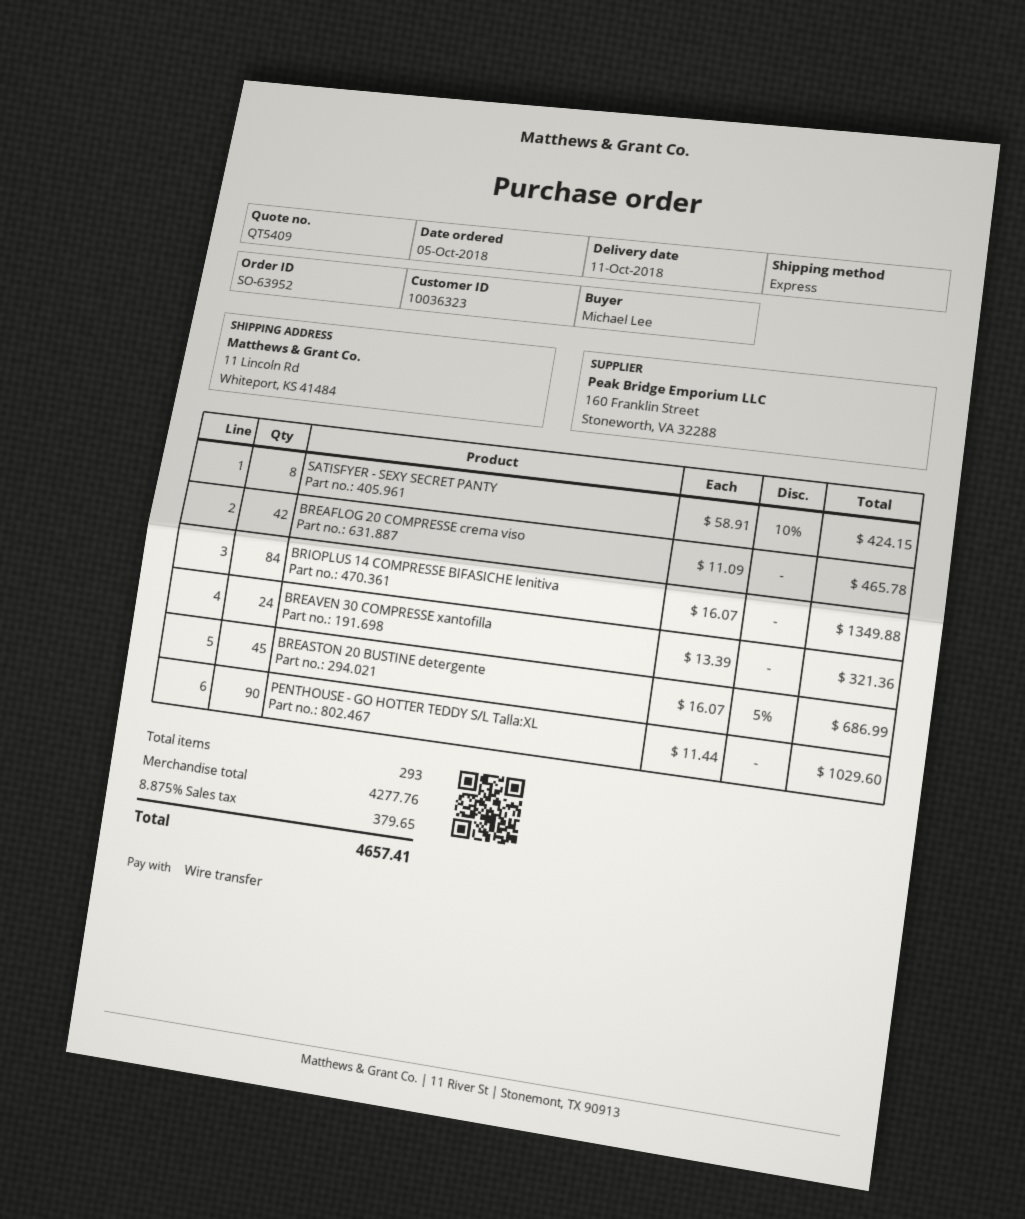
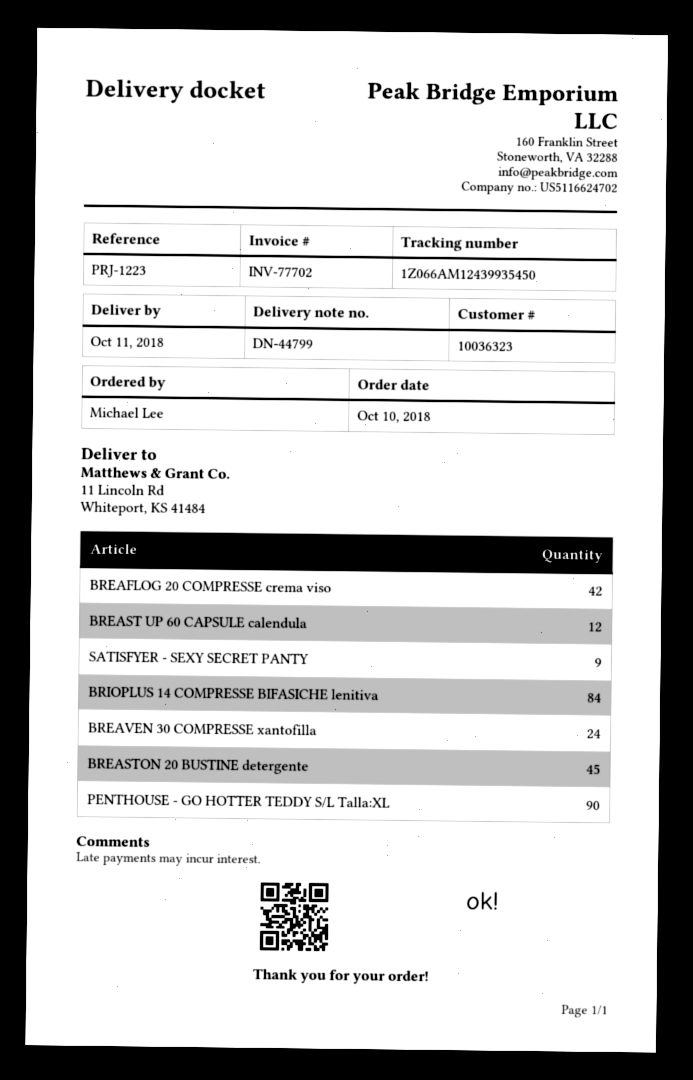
order date: 2018-10-05 -> 2018-10-10
SATISFYER - SEXY SECRET PANTY: 8 -> 9
BREAST UP 60 CAPSULE calendula: none -> 12

